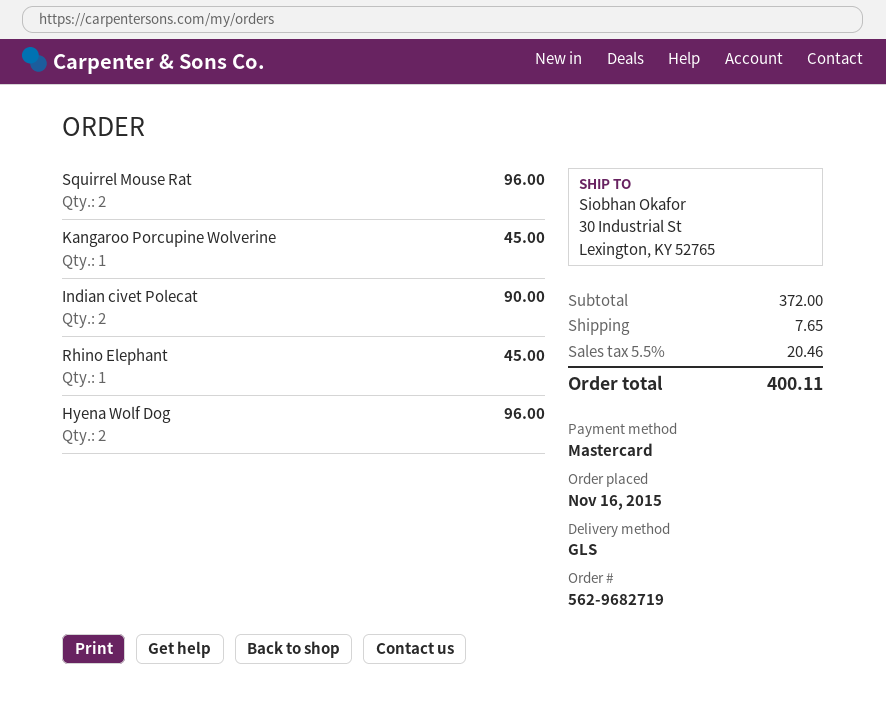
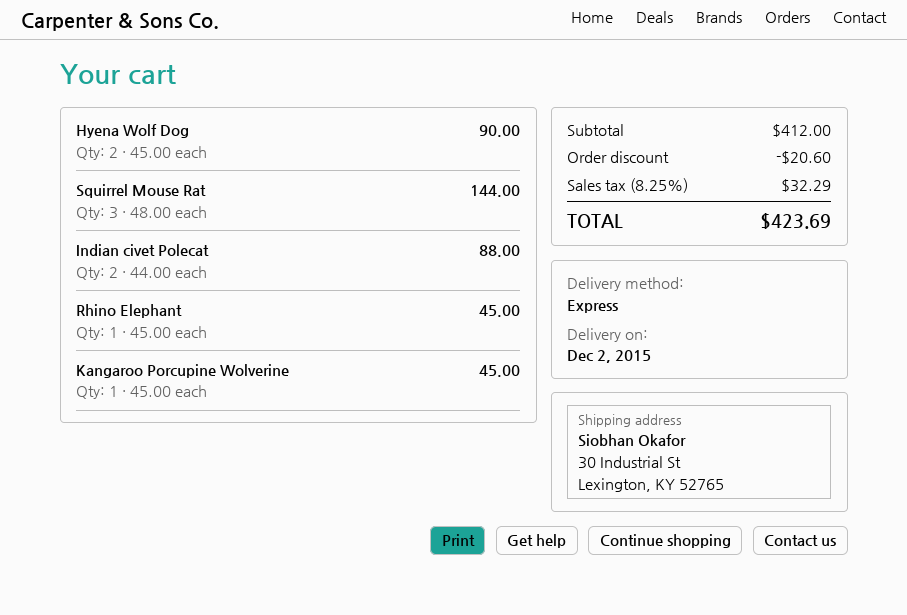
shipping method: GLS -> express
Squirrel Mouse Rat: 2 for 96.00 -> 3 for 144.00
Indian civet Polecat: 2 for 90.00 -> 2 for 88.00
Hyena Wolf Dog: 2 for 96.00 -> 2 for 90.00
subtotal: 372.00 -> 412.00
discount: none -> 20.60
shipping: 7.65 -> none
tax: 5.5% = 20.46 -> 8.25% = 32.29
total: 400.11 -> 423.69

